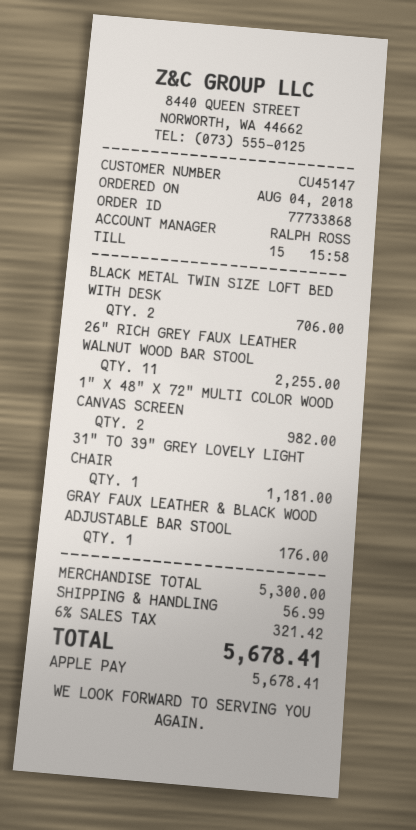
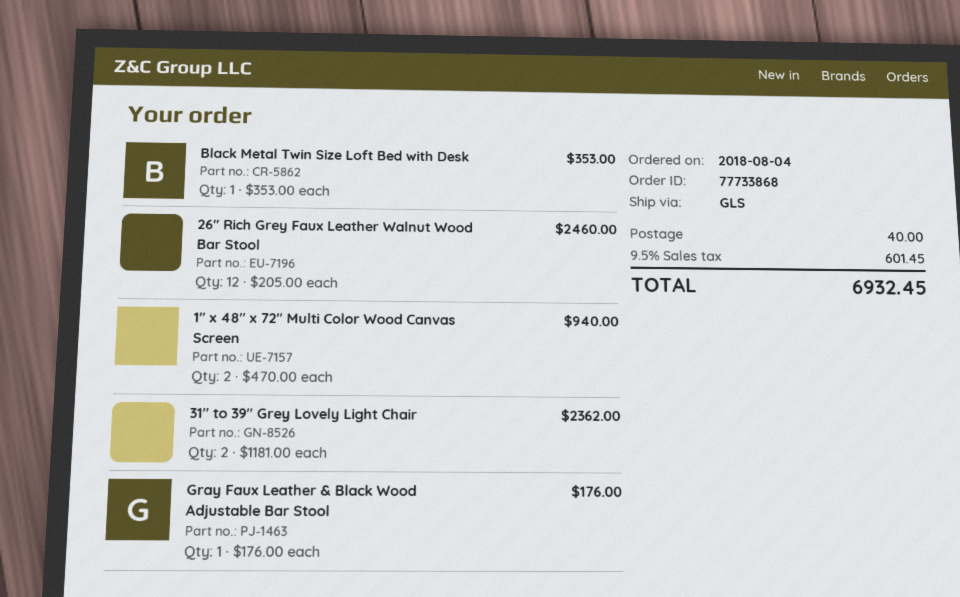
BLACK METAL TWIN SIZE LOFT BED WITH DESK: 2 for 706.00 -> 1 for 353.00
26" RICH GREY FAUX LEATHER WALNUT WOOD BAR STOOL: 11 for 2255.00 -> 12 for 2460.00
1" X 48" X 72" MULTI COLOR WOOD CANVAS SCREEN: 2 for 982.00 -> 2 for 940.00
31" TO 39" GREY LOVELY LIGHT CHAIR: 1 for 1181.00 -> 2 for 2362.00
shipping: 56.99 -> 40.00
tax: 6% = 321.42 -> 9.5% = 601.45
total: 5678.41 -> 6932.45

